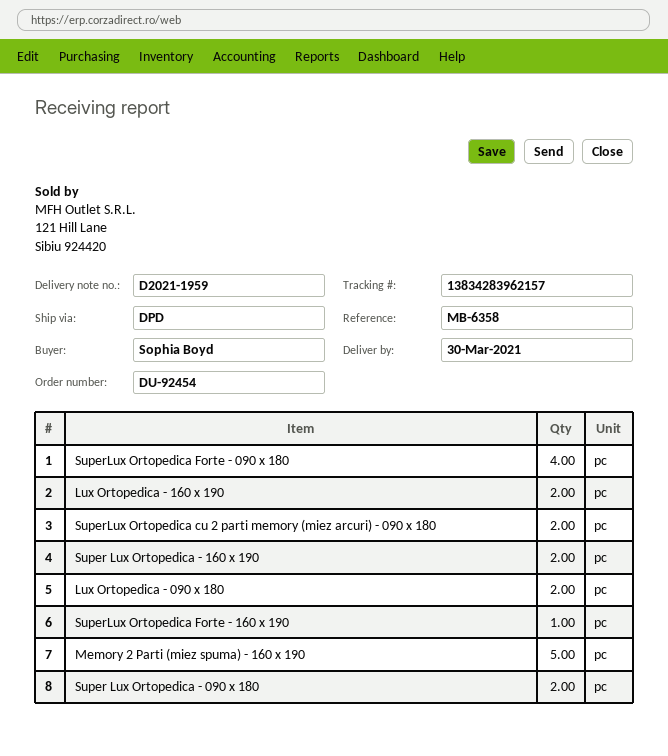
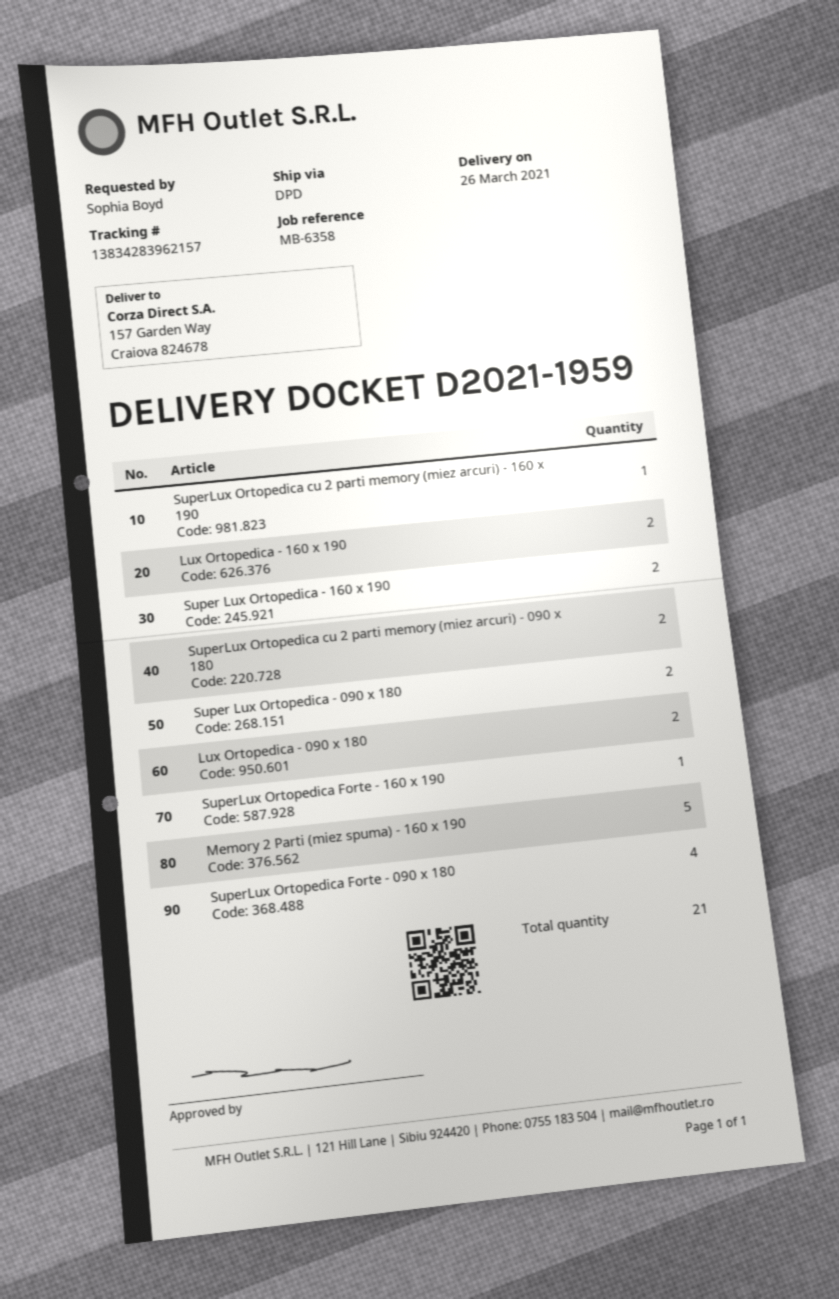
delivery date: 2021-03-30 -> 2021-03-26
SuperLux Ortopedica cu 2 parti memory (miez arcuri) - 160 x 190: none -> 1

